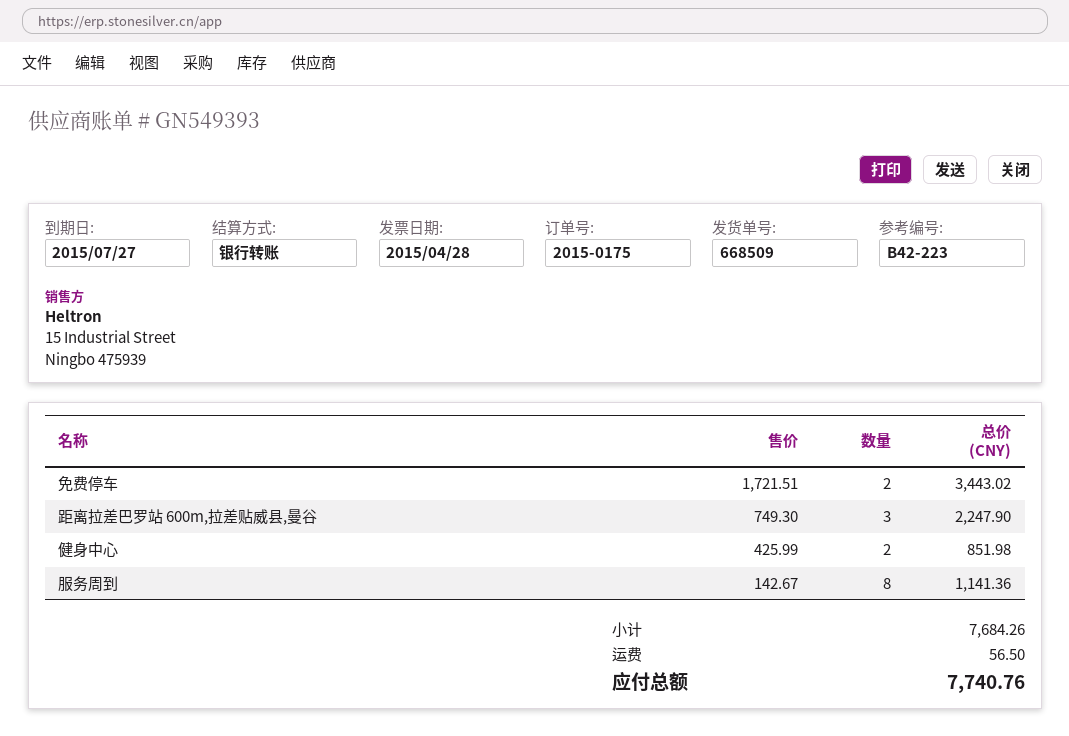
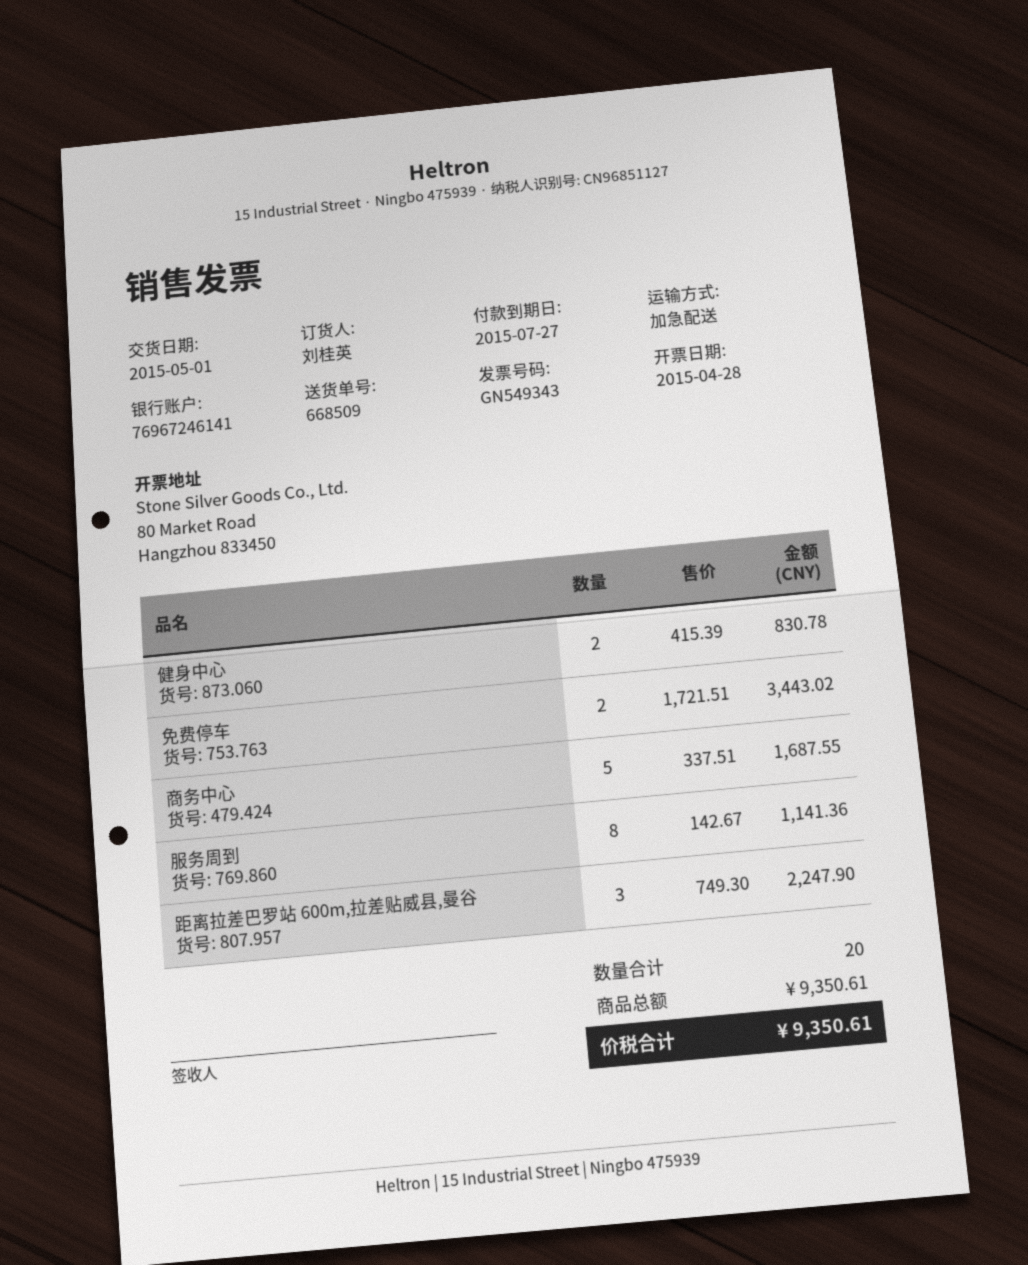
invoice number: GN549393 -> GN549343
健身中心: 2 x 425.99 = 851.98 -> 2 x 415.39 = 830.78
商务中心: none -> 5 x 337.51 = 1687.55
subtotal: 7684.26 -> 9350.61
shipping: 56.50 -> none
total: 7740.76 -> 9350.61

